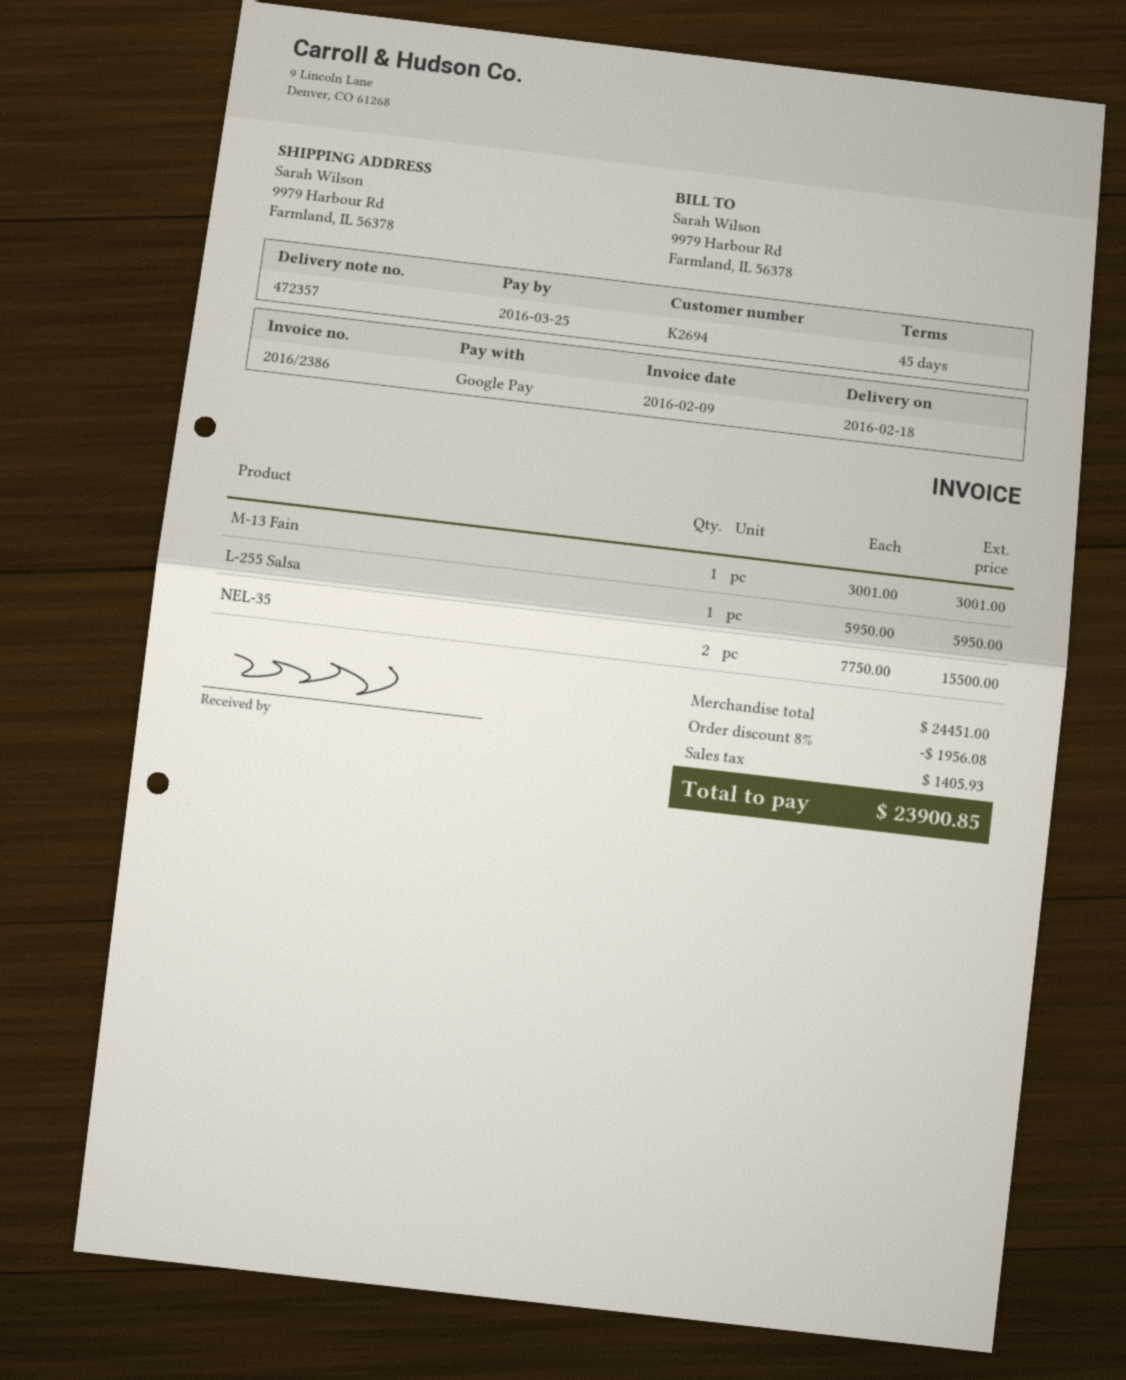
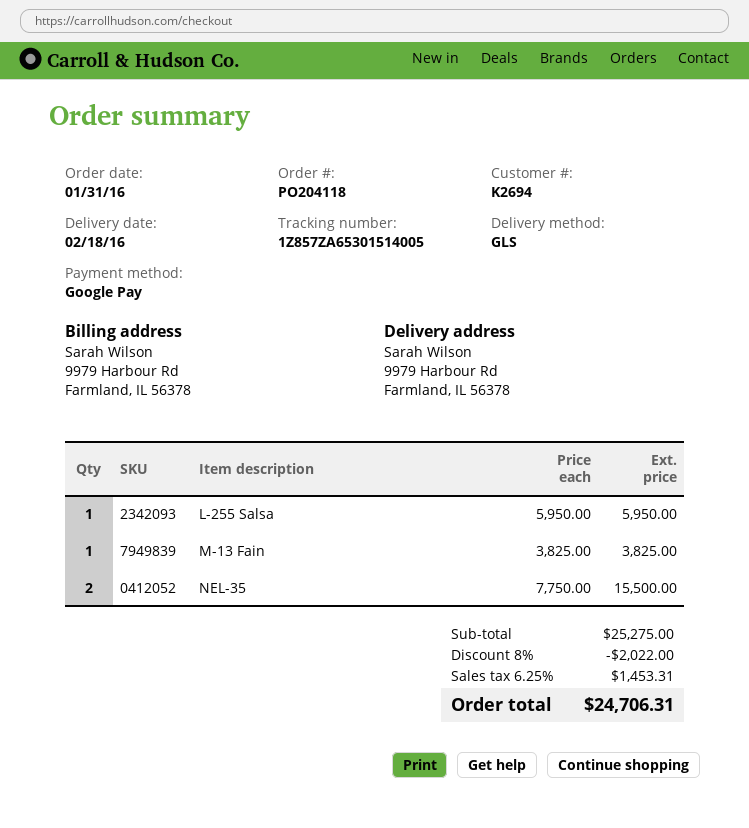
M-13 Fain: 1 x 3001.00 = 3001.00 -> 1 x 3825.00 = 3825.00
subtotal: 24451.00 -> 25275.00
discount: 8% = 1956.08 -> 8% = 2022.00
tax: 1405.93 -> 1453.31
total: 23900.85 -> 24706.31

